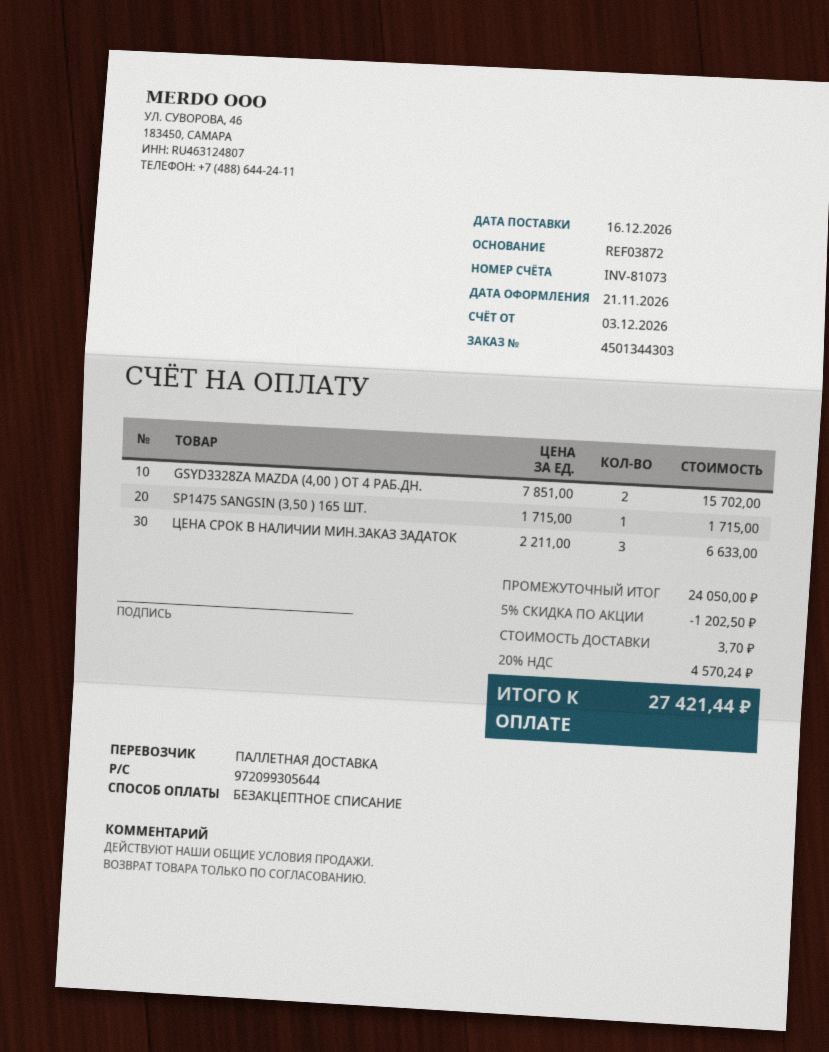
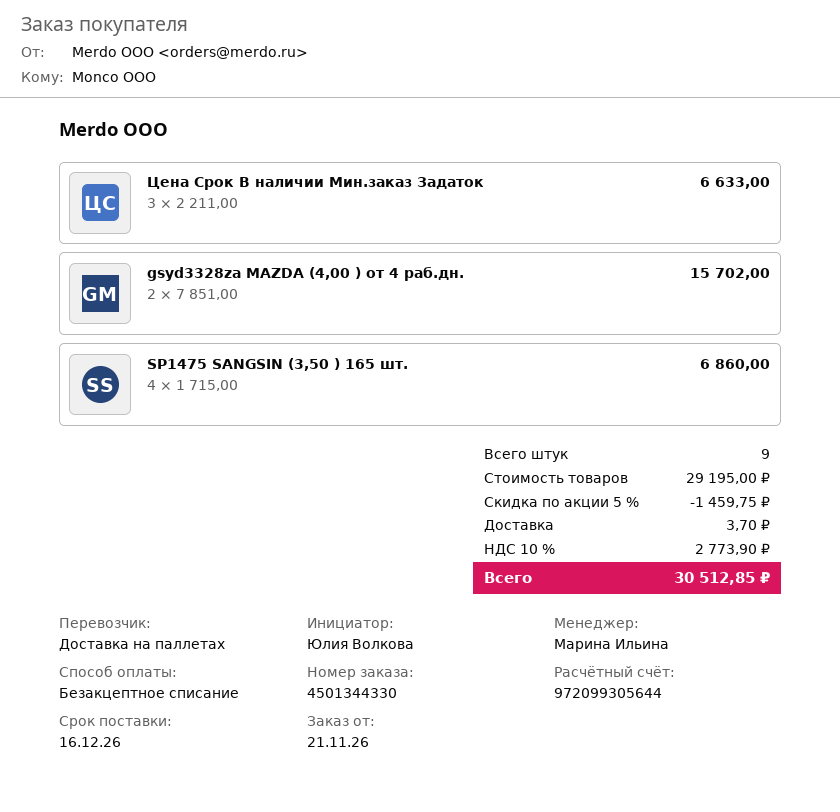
order number: 4501344303 -> 4501344330
SP1475 SANGSIN (3,50 ) 165 ШТ.: 1 x 1715.00 = 1715.00 -> 4 x 1715.00 = 6860.00
subtotal: 24050.00 -> 29195.00
discount: 5% = 1202.50 -> 5% = 1459.75
tax: 20% = 4570.24 -> 10% = 2773.90
total: 27421.44 -> 30512.85

